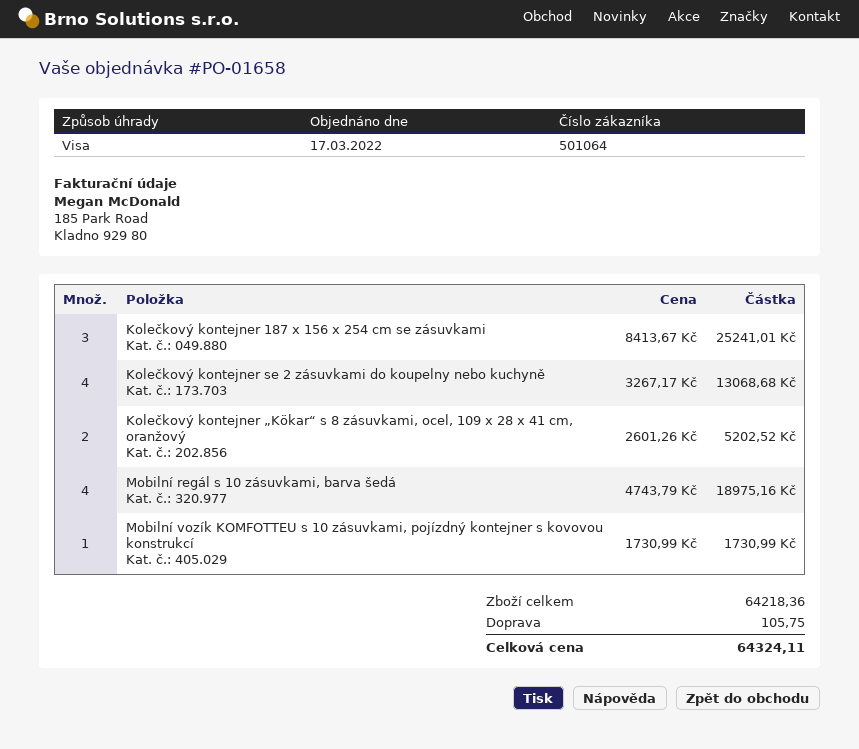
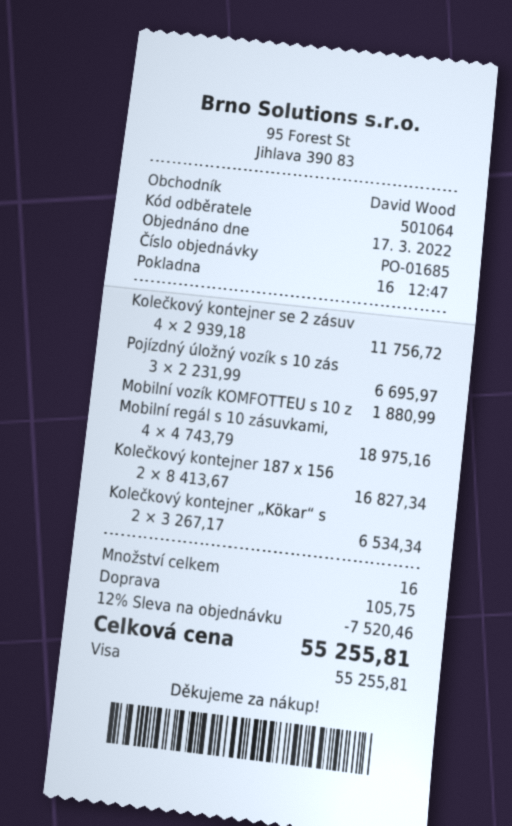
order number: PO-01658 -> PO-01685
Kolečkový kontejner 187 x 156 x 254 cm se zásuvkami: 3 x 8413.67 = 25241.01 -> 2 x 8413.67 = 16827.34
Kolečkový kontejner se 2 zásuvkami do koupelny nebo kuchyně: 4 x 3267.17 = 13068.68 -> 4 x 2939.18 = 11756.72
Kolečkový kontejner „Kökar“ s 8 zásuvkami, ocel, 109 x 28 x 41 cm, oranžový: 2 x 2601.26 = 5202.52 -> 2 x 3267.17 = 6534.34
Mobilní vozík KOMFOTTEU s 10 zásuvkami, pojízdný kontejner s kovovou konstrukcí: 1 x 1730.99 = 1730.99 -> 1 x 1880.99 = 1880.99
Pojízdný úložný vozík s 10 zás: none -> 3 x 2231.99 = 6695.97
discount: none -> 12% = 7520.46
total: 64324.11 -> 55255.81

